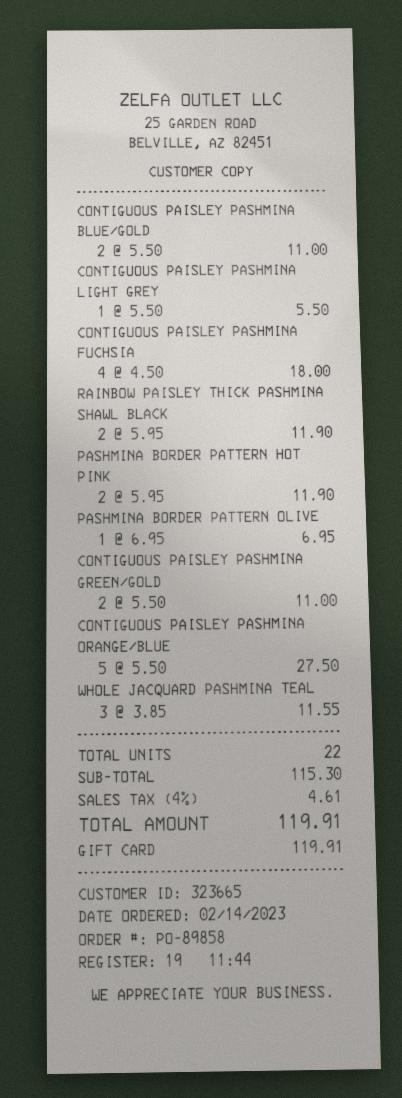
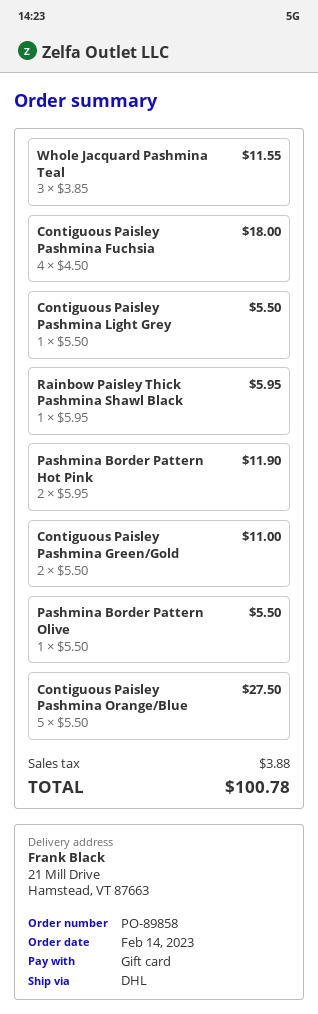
CONTIGUOUS PAISLEY PASHMINA BLUE/GOLD: 2 x 5.50 = 11.00 -> none
RAINBOW PAISLEY THICK PASHMINA SHAWL BLACK: 2 x 5.95 = 11.90 -> 1 x 5.95 = 5.95
PASHMINA BORDER PATTERN OLIVE: 1 x 6.95 = 6.95 -> 1 x 5.50 = 5.50
tax: 4.61 -> 3.88
total: 119.91 -> 100.78

